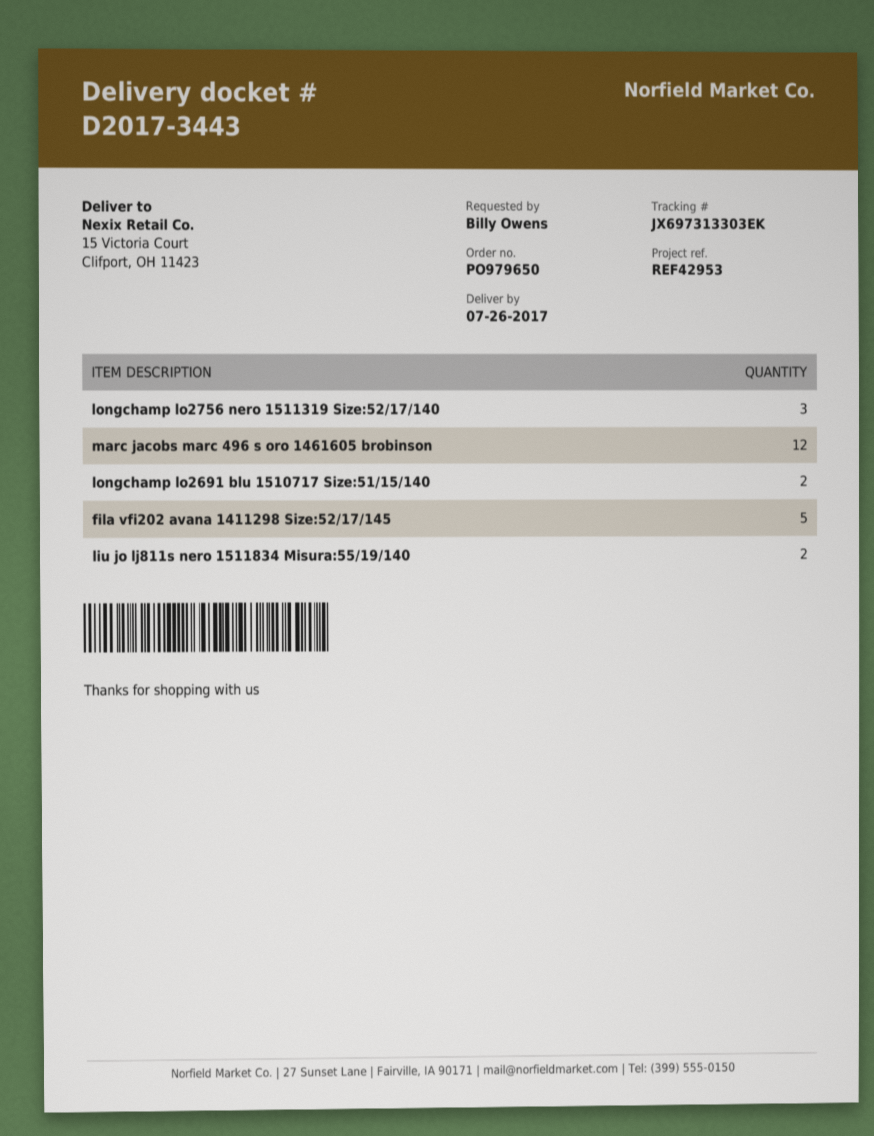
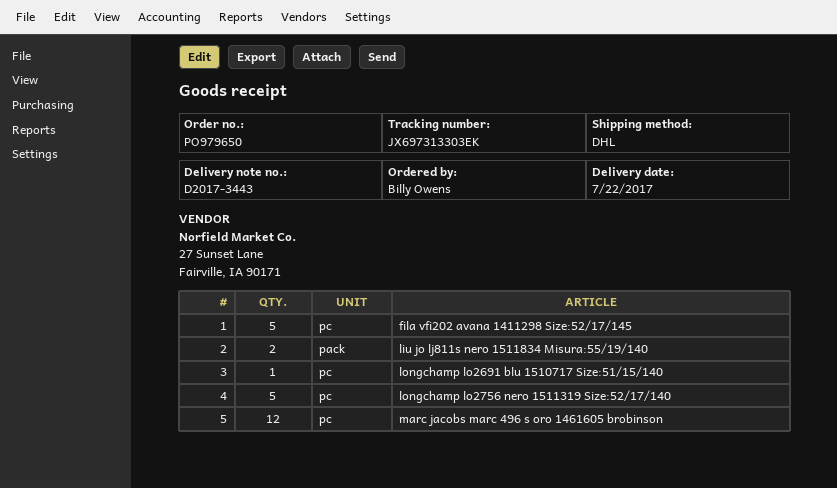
delivery date: 2017-07-26 -> 2017-07-22
longchamp lo2756 nero 1511319 Size:52/17/140: 3 -> 5
longchamp lo2691 blu 1510717 Size:51/15/140: 2 -> 1

